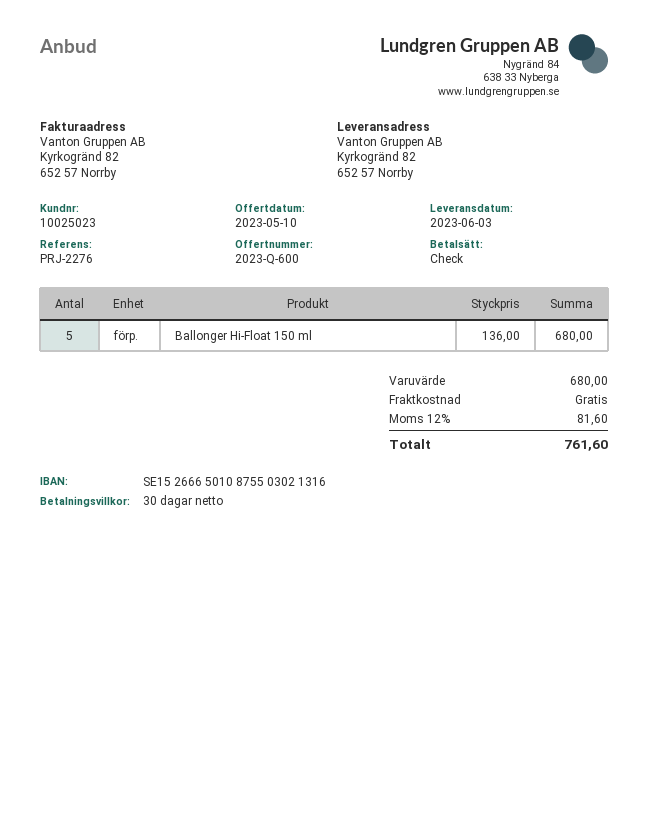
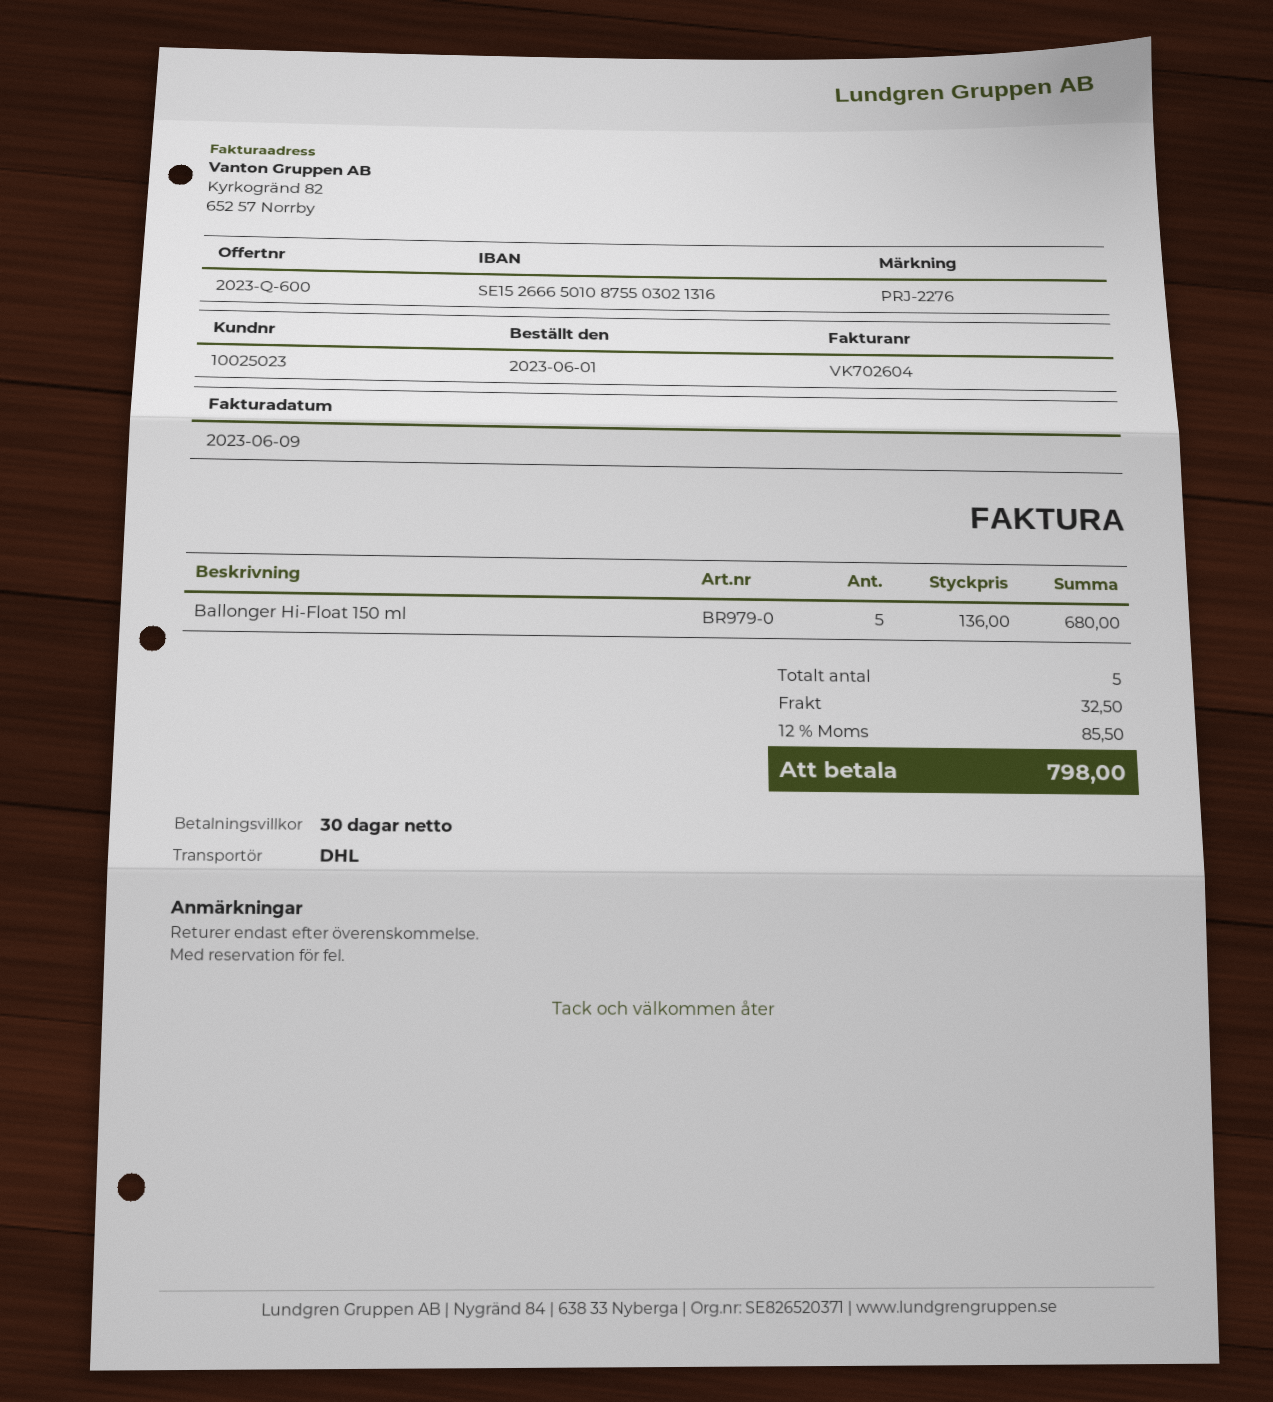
shipping: 0.00 -> 32.50
tax: 12% = 81.60 -> 12% = 85.50
total: 761.60 -> 798.00

